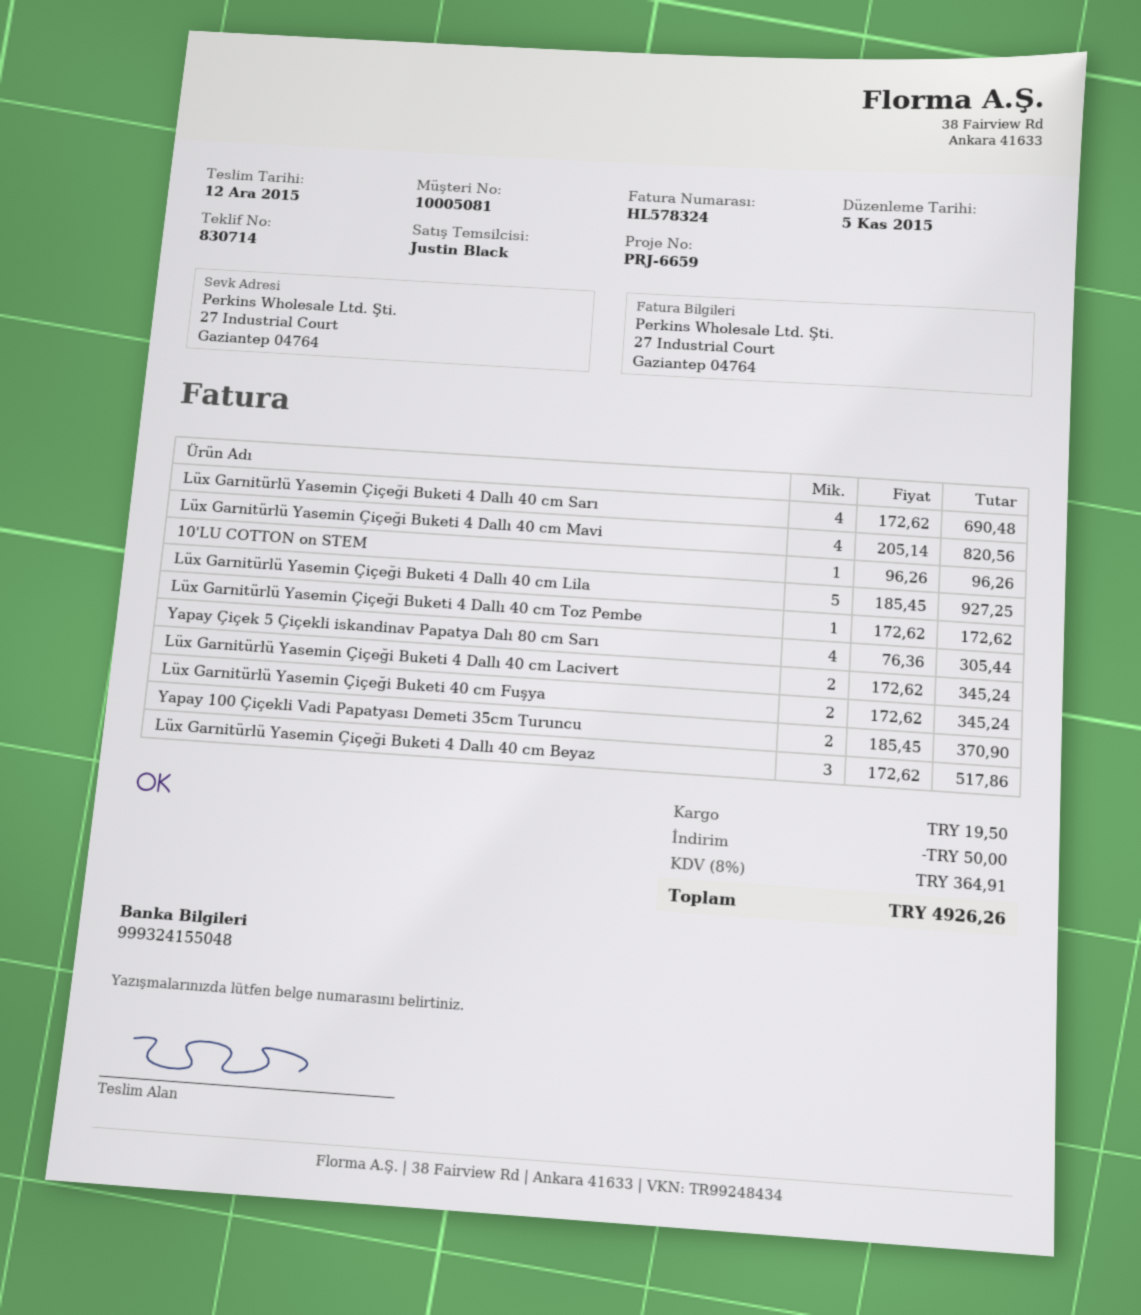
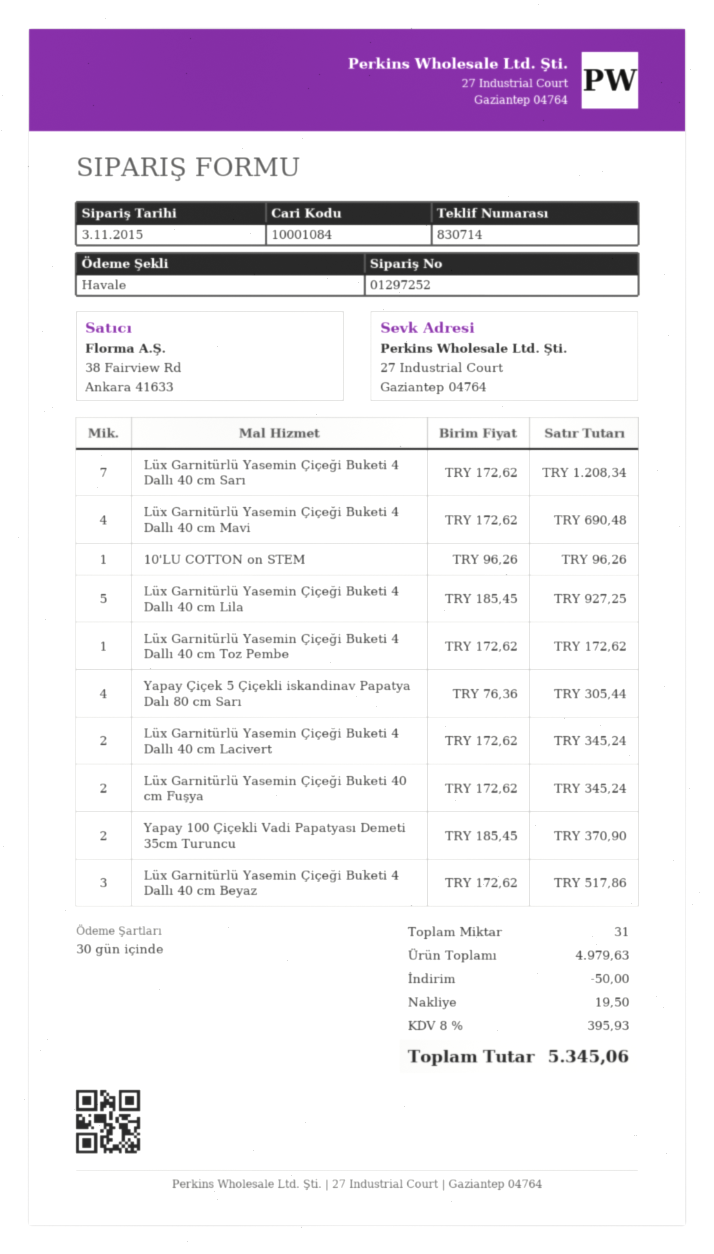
customer number: 10005081 -> 10001084
Lüx Garnitürlü Yasemin Çiçeği Buketi 4 Dallı 40 cm Sarı: 4 x 172.62 = 690.48 -> 7 x 172.62 = 1208.34
Lüx Garnitürlü Yasemin Çiçeği Buketi 4 Dallı 40 cm Mavi: 4 x 205.14 = 820.56 -> 4 x 172.62 = 690.48
tax: 8% = 364.91 -> 8% = 395.93
total: 4926.26 -> 5345.06

